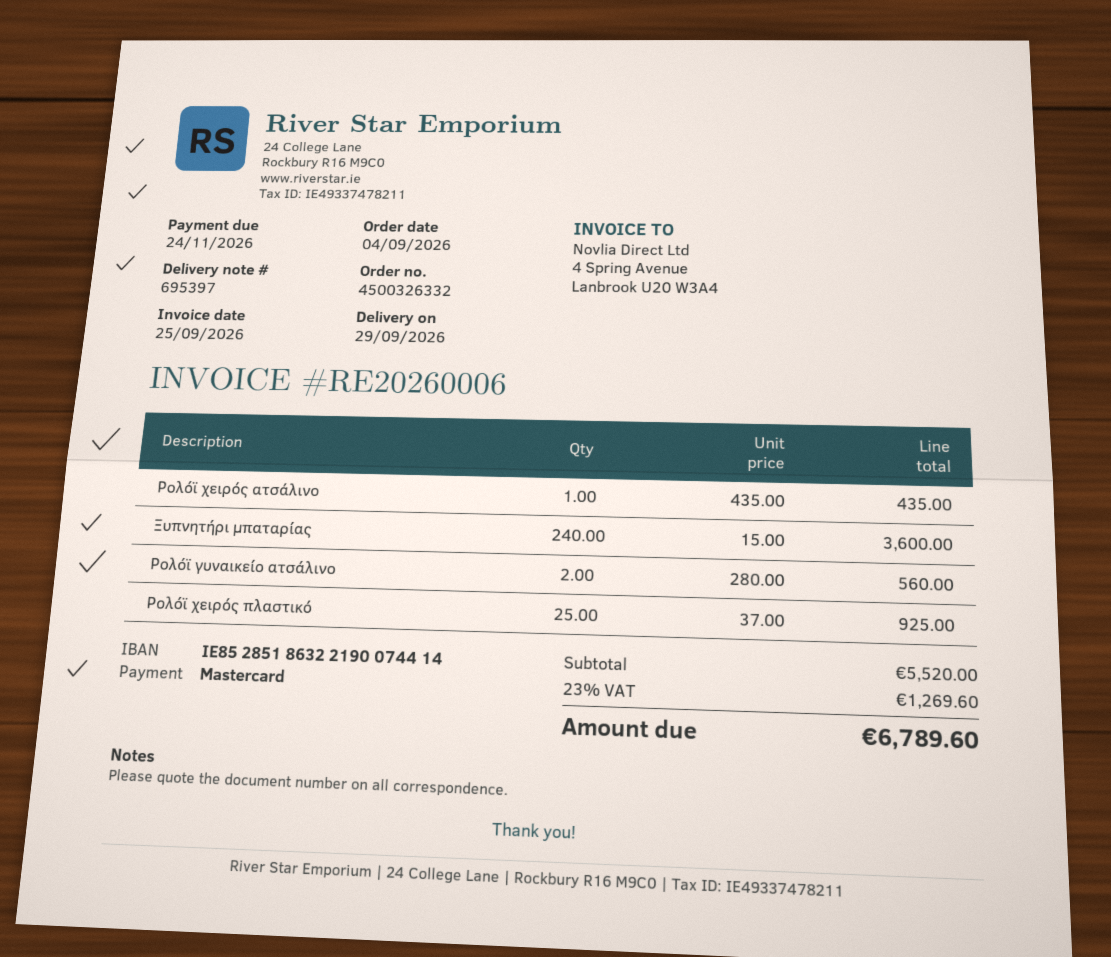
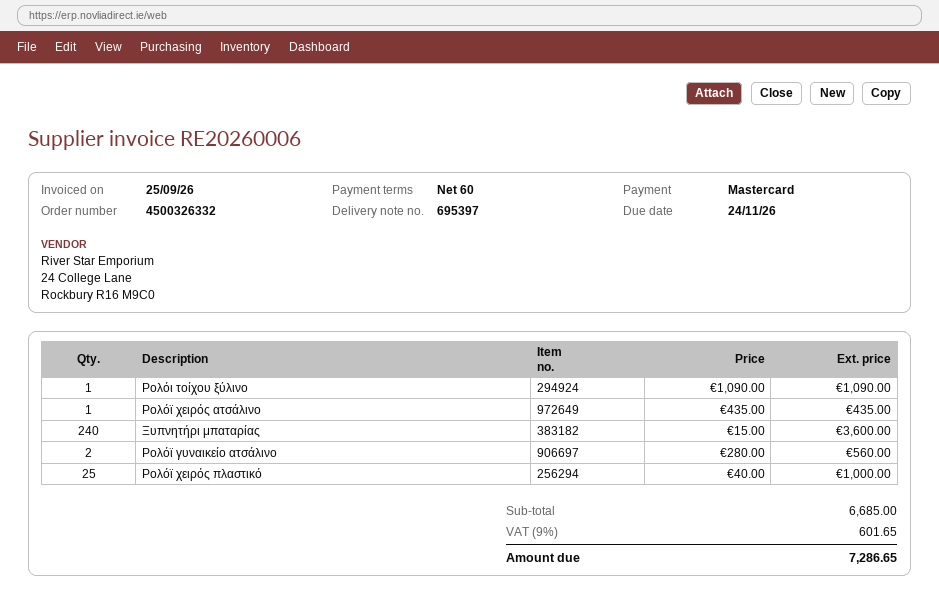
Ρολόϊ χειρός πλαστικό: 25 x 37.00 = 925.00 -> 25 x 40.00 = 1000.00
Ρολόι τοίχου ξύλινο: none -> 1 x 1090.00 = 1090.00
subtotal: 5520.00 -> 6685.00
tax: 23% = 1269.60 -> 9% = 601.65
total: 6789.60 -> 7286.65

